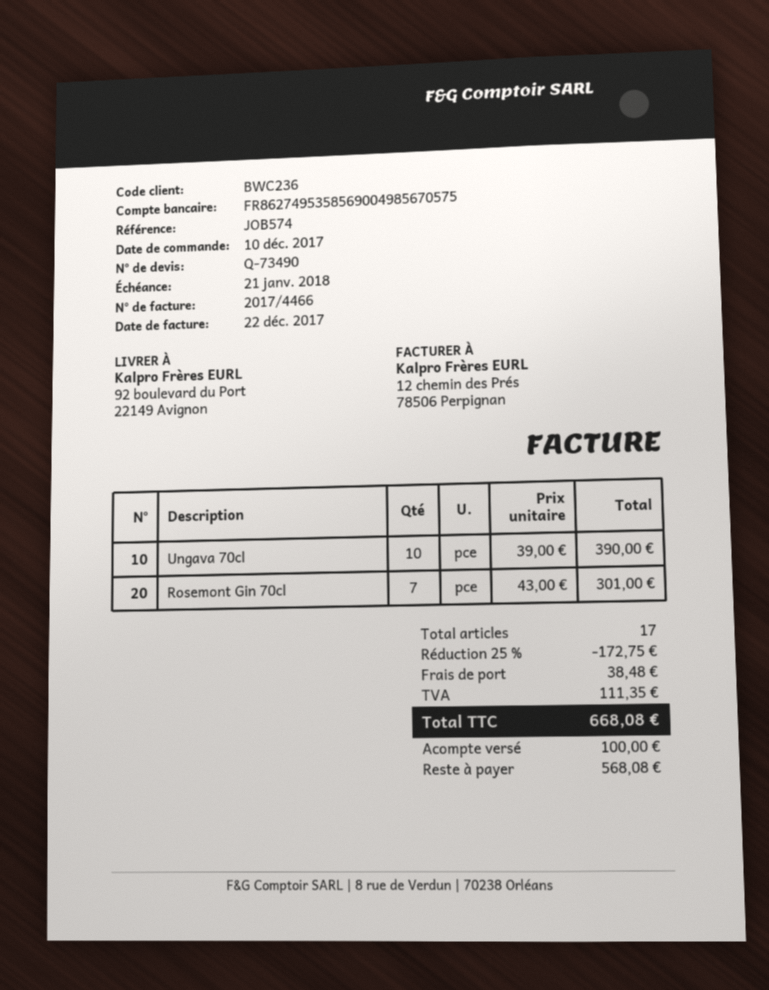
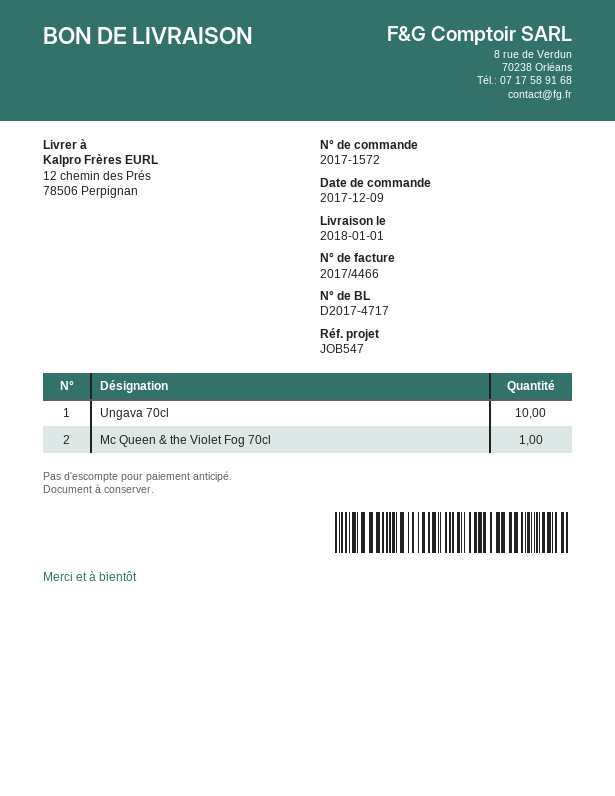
order date: 2017-12-10 -> 2017-12-09
reference: JOB574 -> JOB547
ship to: 92 boulevard du Port, 22149 Avignon -> 12 chemin des Prés, 78506 Perpignan
Rosemont Gin 70cl: 7 -> none
Mc Queen & the Violet Fog 70cl: none -> 1

